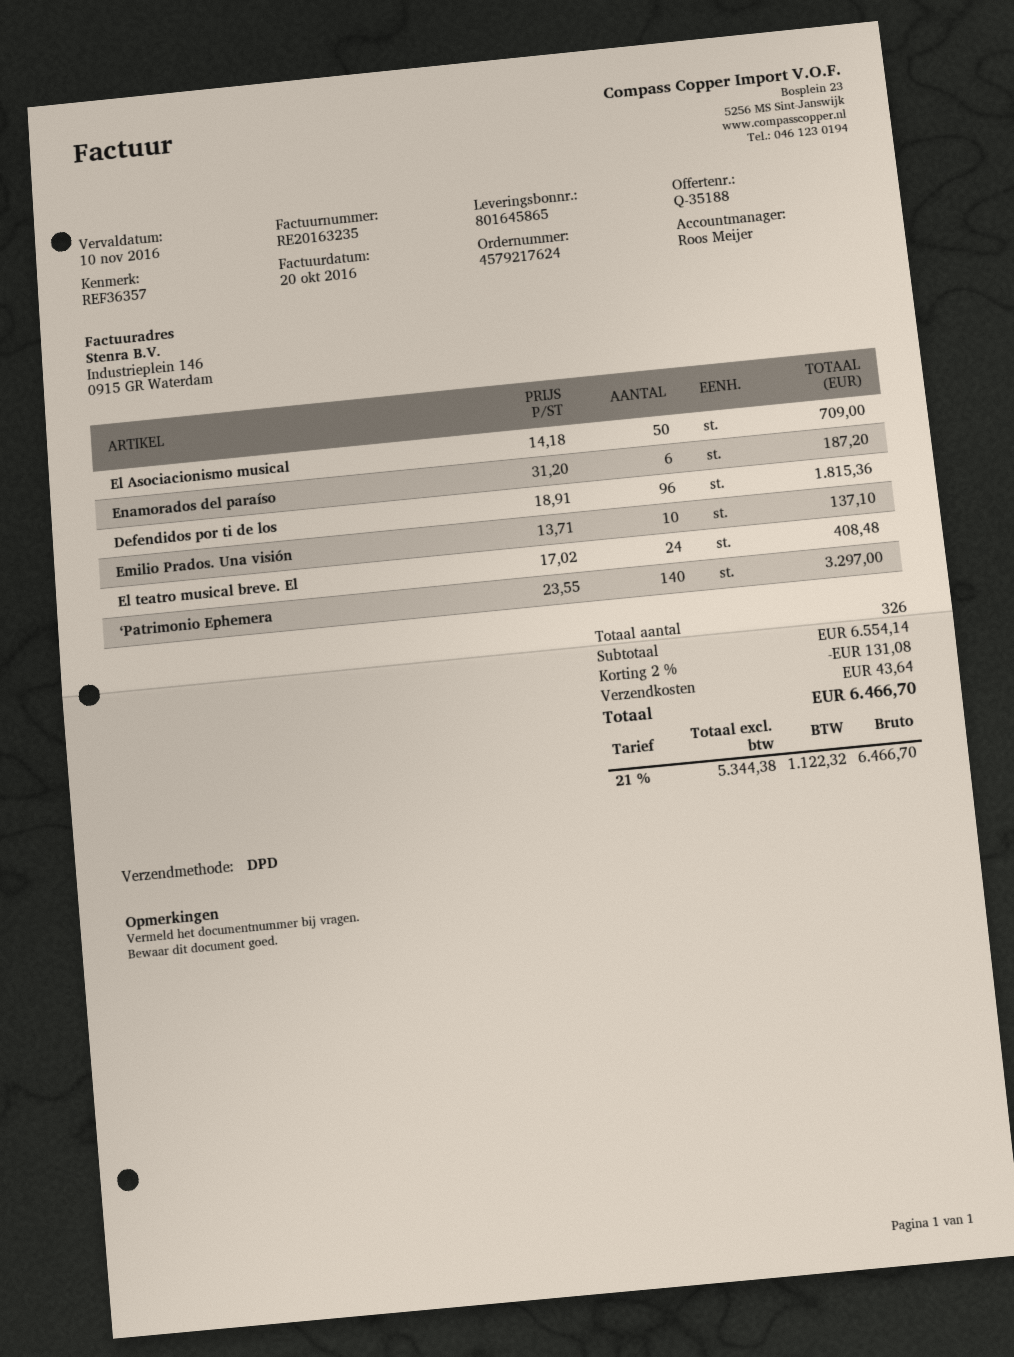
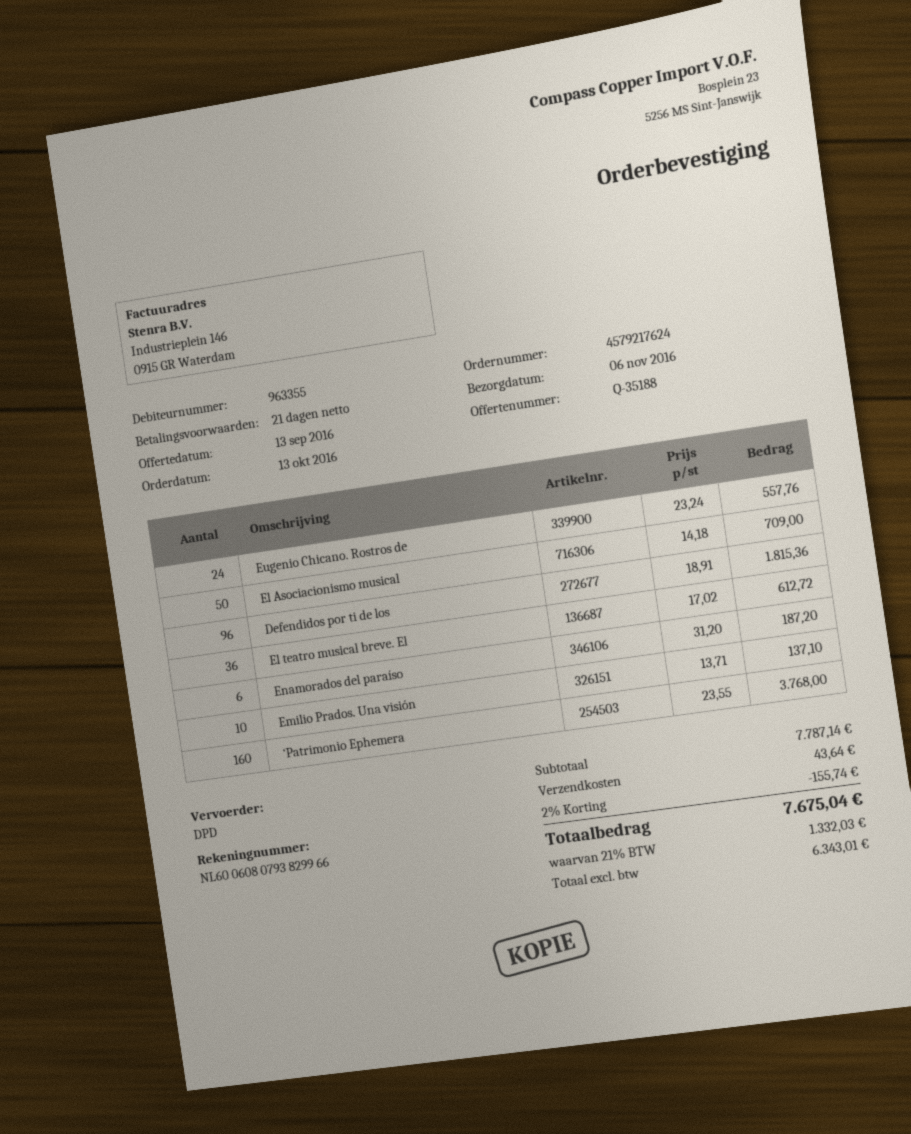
El teatro musical breve. El: 24 x 17.02 = 408.48 -> 36 x 17.02 = 612.72
‘Patrimonio Ephemera: 140 x 23.55 = 3297.00 -> 160 x 23.55 = 3768.00
Eugenio Chicano. Rostros de: none -> 24 x 23.24 = 557.76
subtotal: 6554.14 -> 7787.14
discount: 2% = 131.08 -> 2% = 155.74
net: 5344.38 -> 6343.01
tax: 21% = 1122.32 -> 21% = 1332.03
total: 6466.70 -> 7675.04

